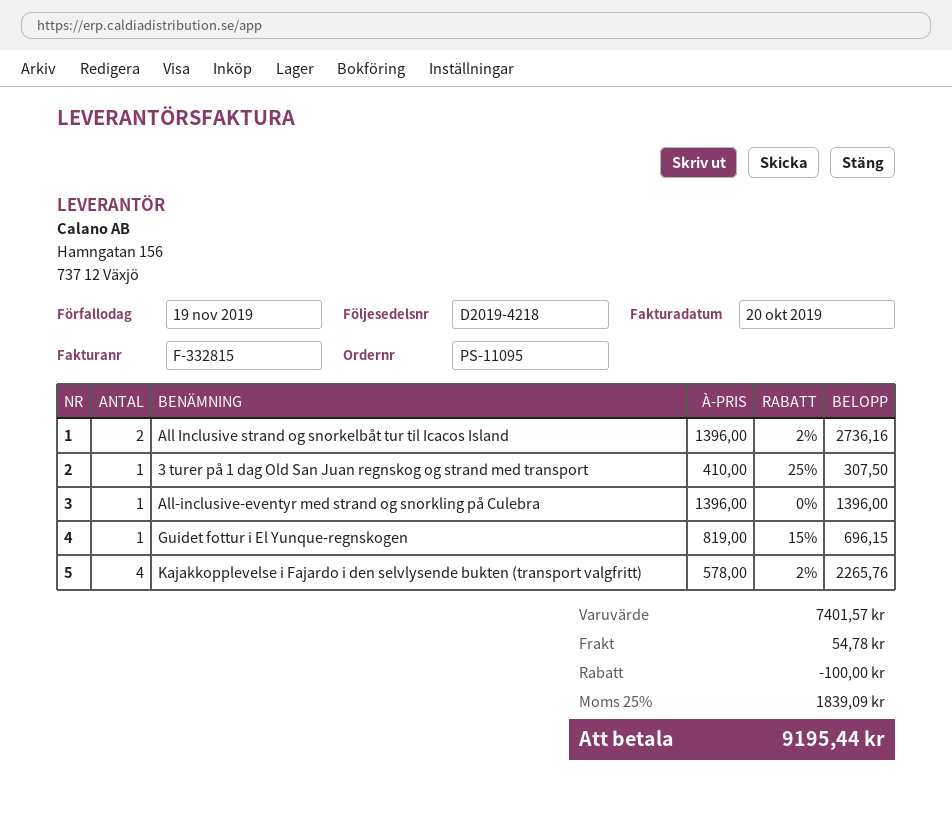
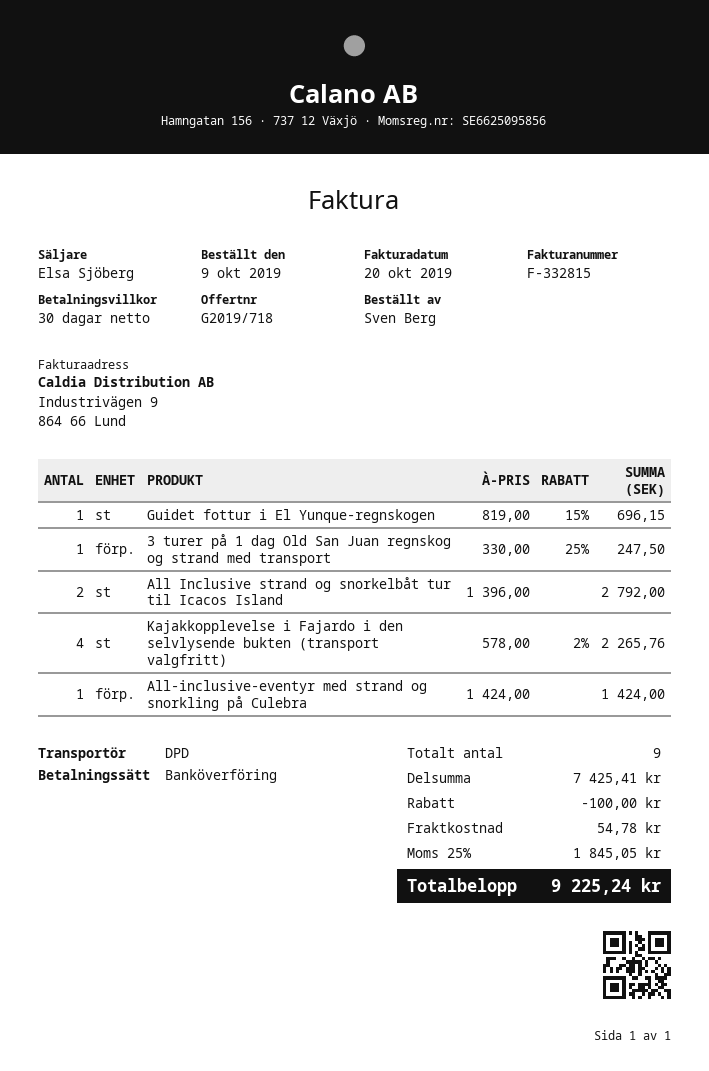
All Inclusive strand og snorkelbåt tur til Icacos Island: 2 x 1396.00 - 2% = 2736.16 -> 2 x 1396.00 = 2792.00
3 turer på 1 dag Old San Juan regnskog og strand med transport: 1 x 410.00 - 25% = 307.50 -> 1 x 330.00 - 25% = 247.50
All-inclusive-eventyr med strand og snorkling på Culebra: 1 x 1396.00 = 1396.00 -> 1 x 1424.00 = 1424.00
subtotal: 7401.57 -> 7425.41
tax: 25% = 1839.09 -> 25% = 1845.05
total: 9195.44 -> 9225.24

